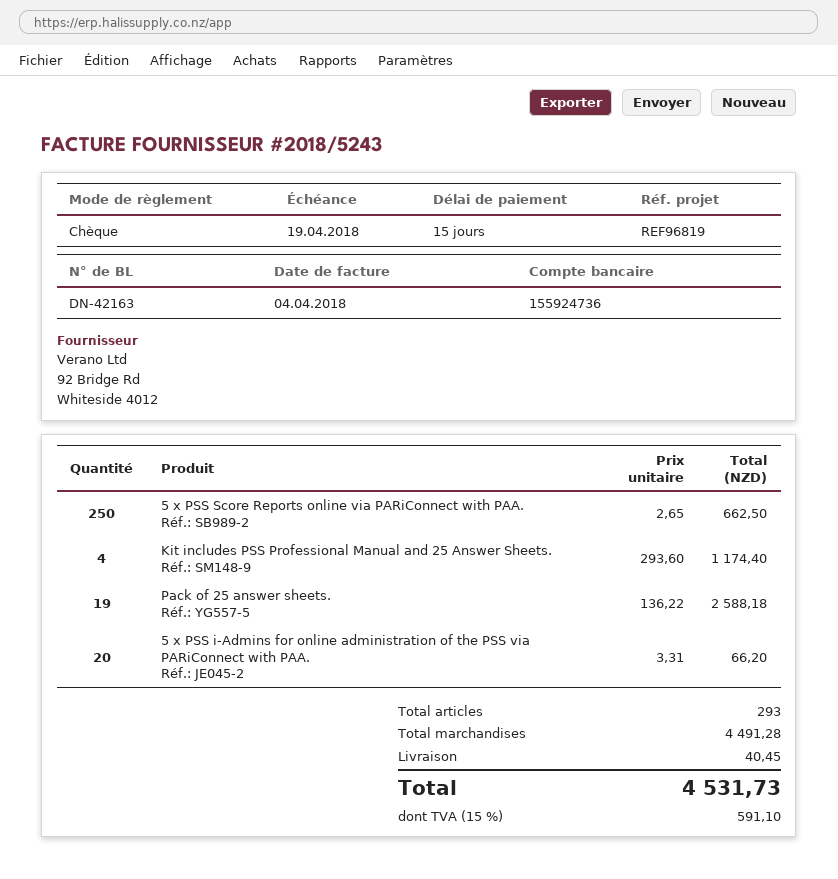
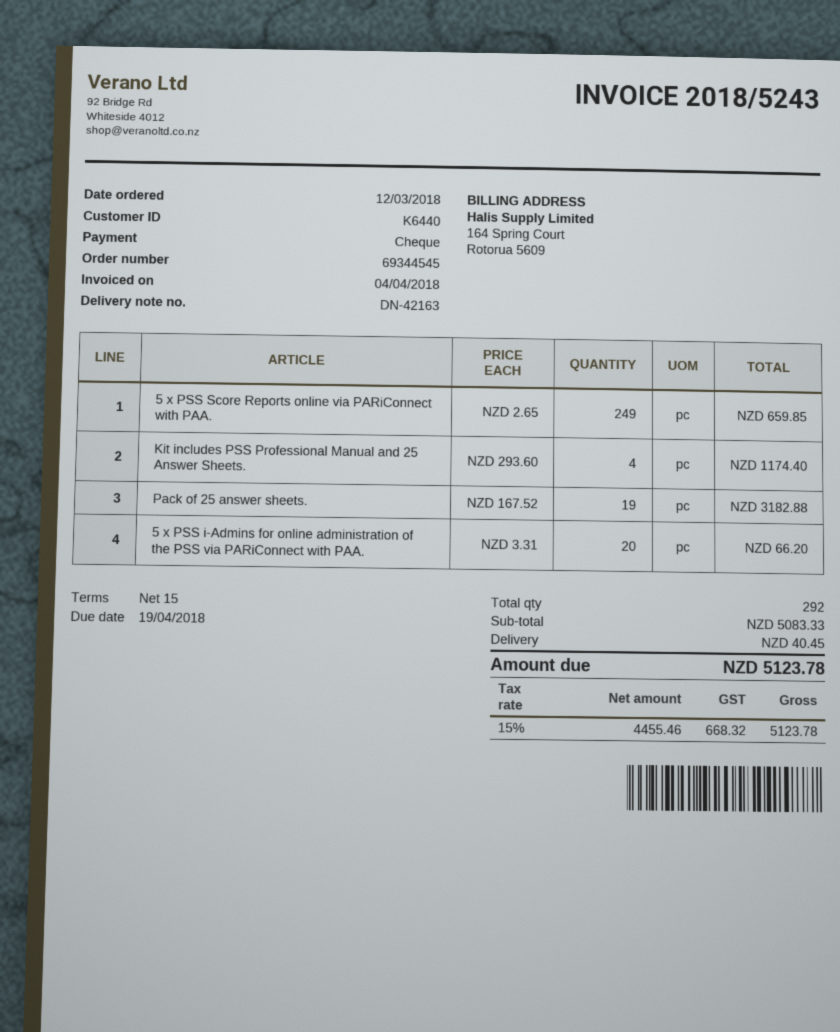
5 x PSS Score Reports online via PARiConnect with PAA.: 250 x 2.65 = 662.50 -> 249 x 2.65 = 659.85
Pack of 25 answer sheets.: 19 x 136.22 = 2588.18 -> 19 x 167.52 = 3182.88
total quantity: 293 -> 292
subtotal: 4491.28 -> 5083.33
tax: 15% = 591.10 -> 15% = 668.32
total: 4531.73 -> 5123.78

